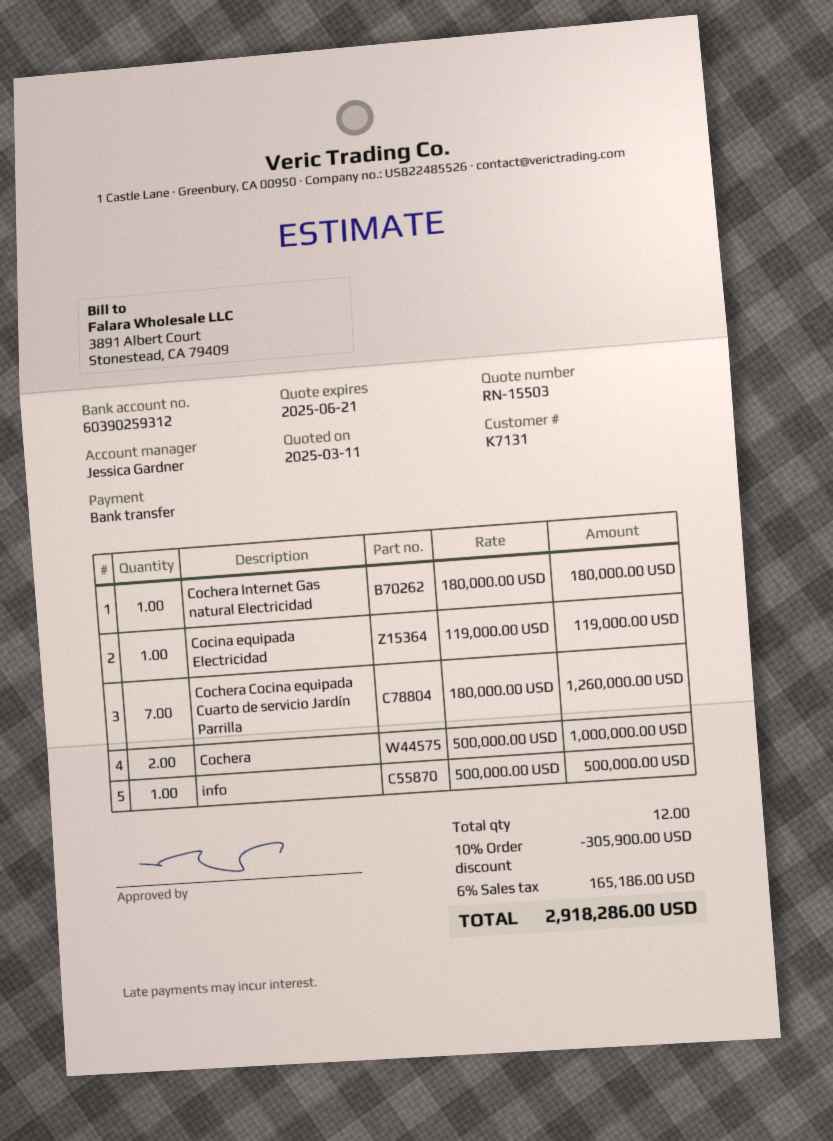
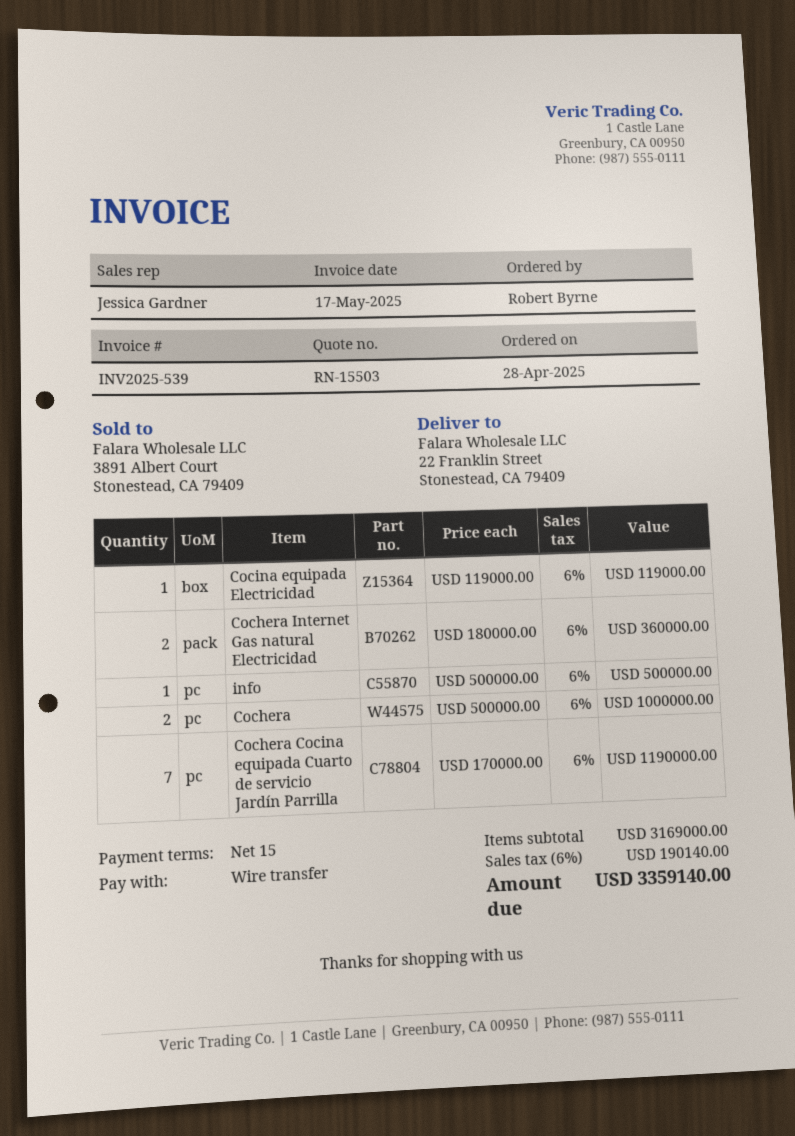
Cochera Internet Gas natural Electricidad: 1 x 180000.00 = 180000.00 -> 2 x 180000.00 = 360000.00
Cochera Cocina equipada Cuarto de servicio Jardín Parrilla: 7 x 180000.00 = 1260000.00 -> 7 x 170000.00 = 1190000.00
discount: 10% = 305900.00 -> none
tax: 6% = 165186.00 -> 6% = 190140.00
total: 2918286.00 -> 3359140.00

